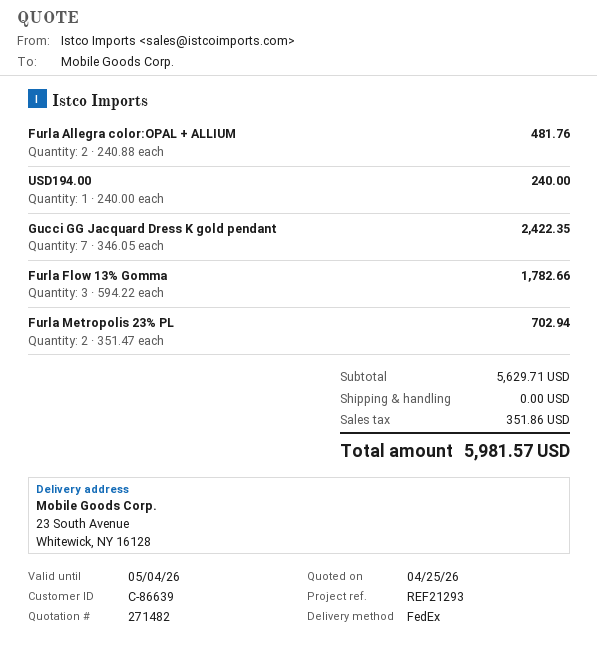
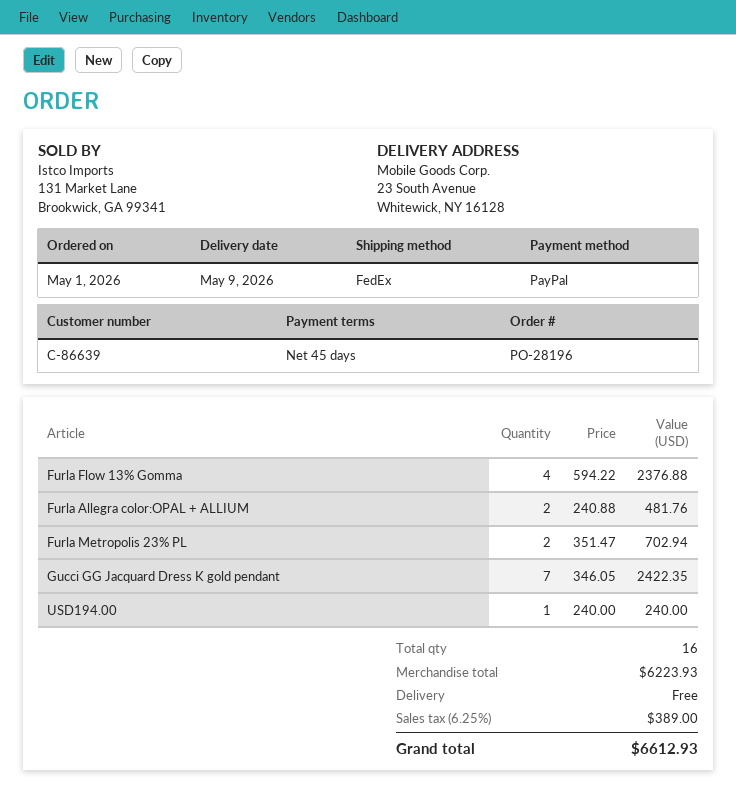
Furla Flow 13% Gomma: 3 x 594.22 = 1782.66 -> 4 x 594.22 = 2376.88
subtotal: 5629.71 -> 6223.93
tax: 351.86 -> 389.00
total: 5981.57 -> 6612.93

